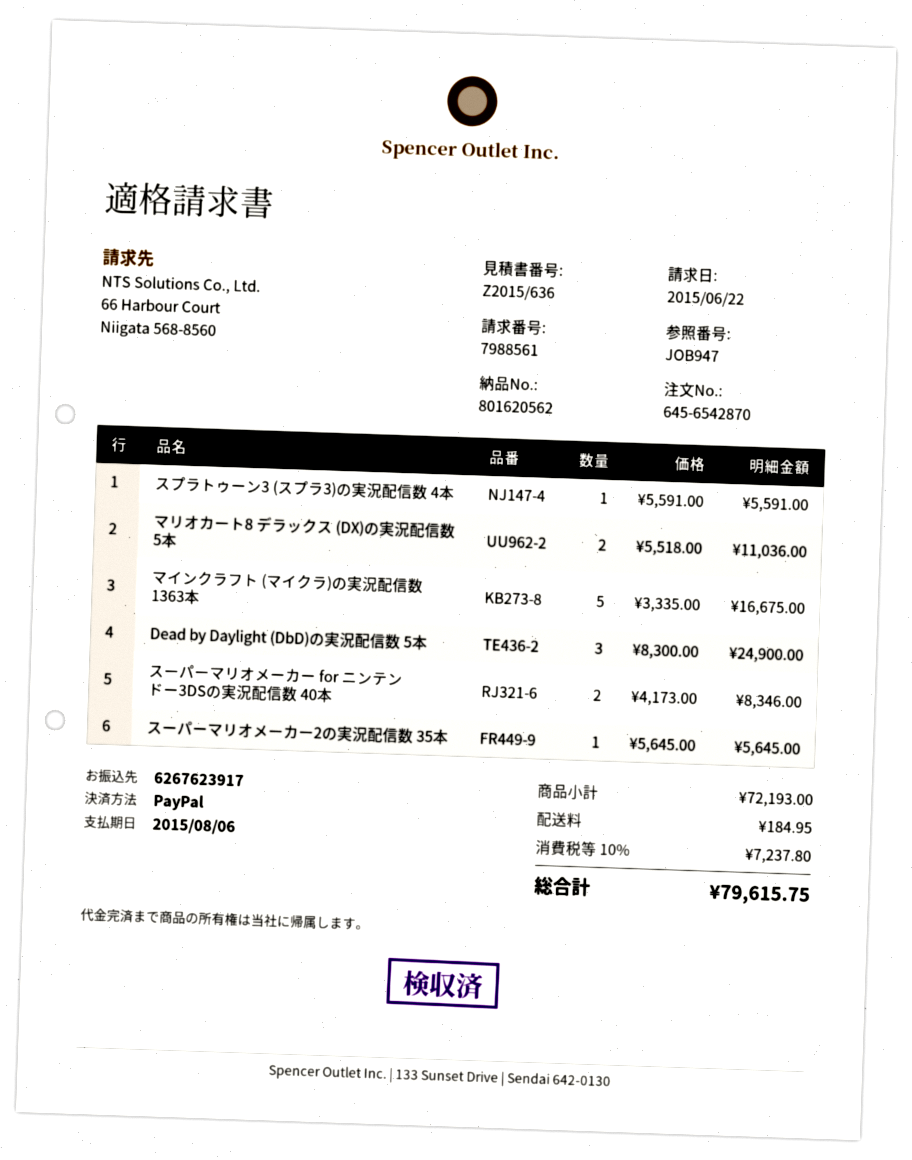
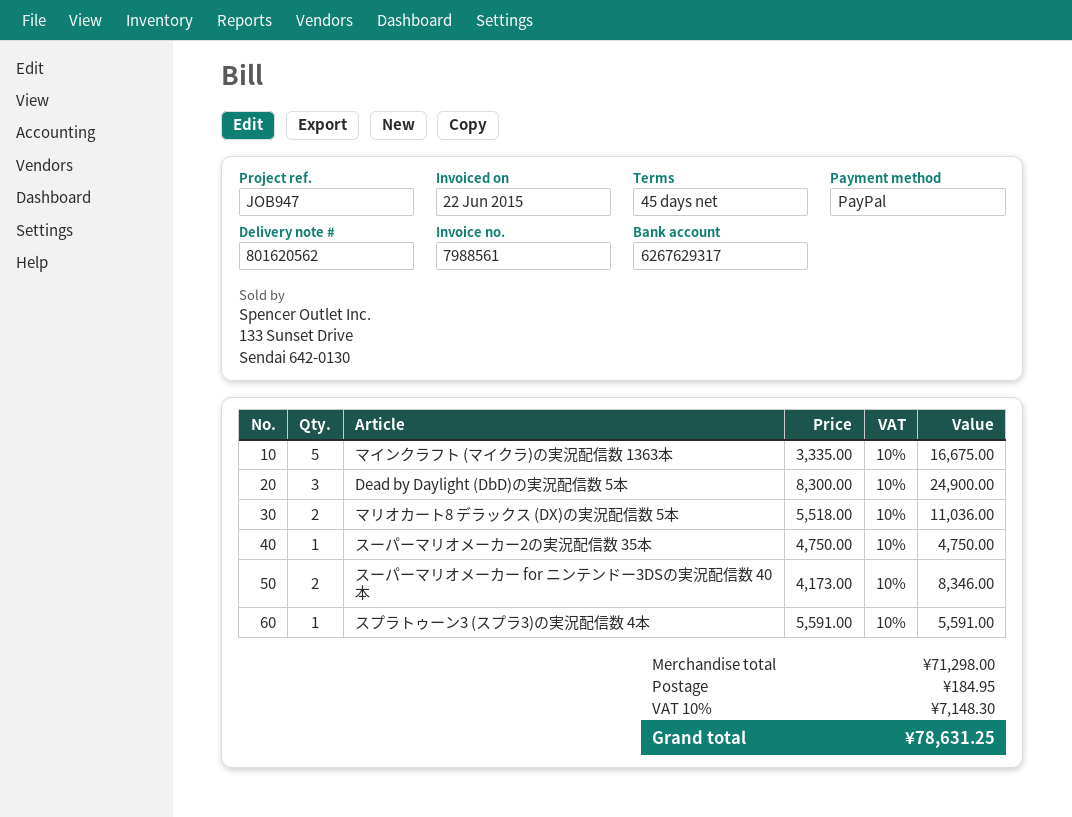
bank account: 6267623917 -> 6267629317
スーパーマリオメーカー2の実況配信数 35本: 1 x 5645.00 = 5645.00 -> 1 x 4750.00 = 4750.00
subtotal: 72193.00 -> 71298.00
tax: 10% = 7237.80 -> 10% = 7148.30
total: 79615.75 -> 78631.25

